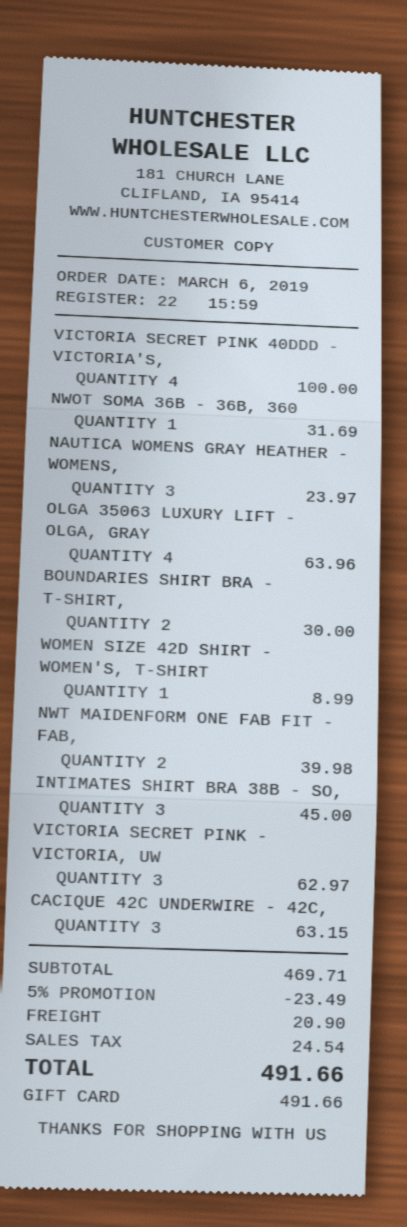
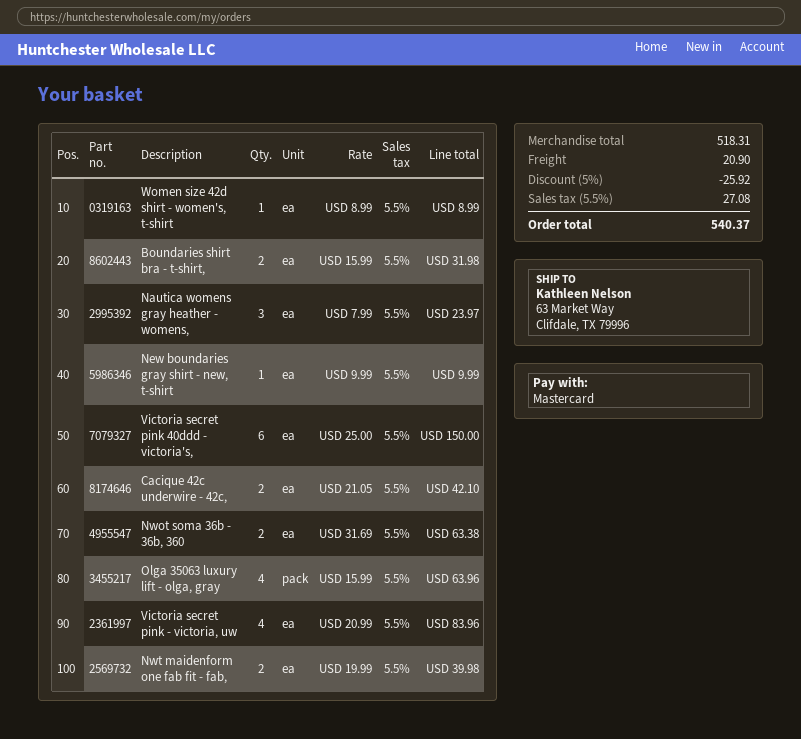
payment method: gift card -> Mastercard
VICTORIA SECRET PINK 40DDD - VICTORIA'S,: 4 for 100.00 -> 6 for 150.00
NWOT SOMA 36B - 36B, 360: 1 for 31.69 -> 2 for 63.38
BOUNDARIES SHIRT BRA - T-SHIRT,: 2 for 30.00 -> 2 for 31.98
INTIMATES SHIRT BRA 38B - SO,: 3 for 45.00 -> none
VICTORIA SECRET PINK - VICTORIA, UW: 3 for 62.97 -> 4 for 83.96
CACIQUE 42C UNDERWIRE - 42C,: 3 for 63.15 -> 2 for 42.10
New boundaries gray shirt - new, t-shirt: none -> 1 for 9.99
subtotal: 469.71 -> 518.31
discount: 5% = 23.49 -> 5% = 25.92
tax: 24.54 -> 27.08
total: 491.66 -> 540.37

